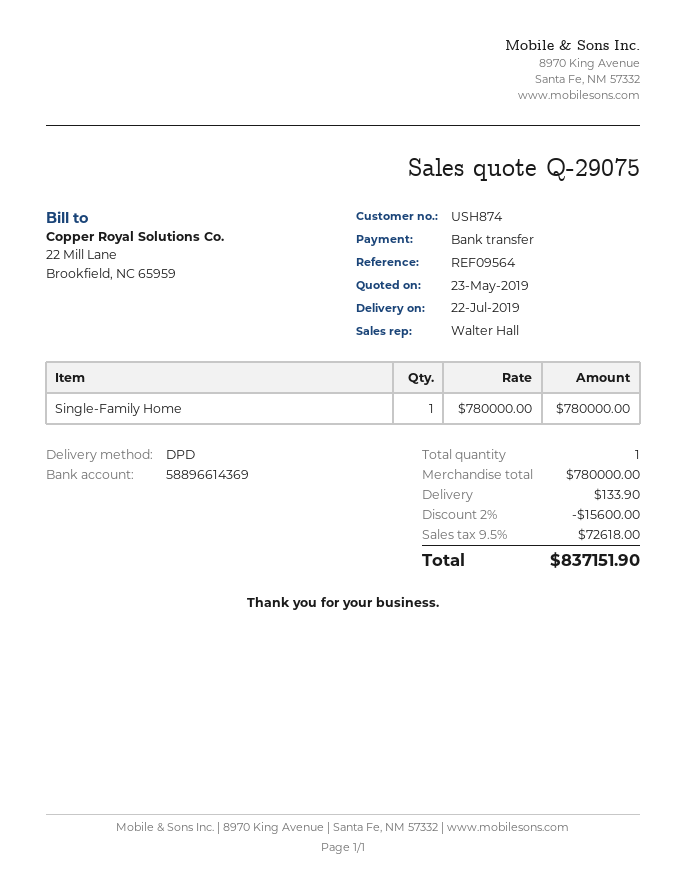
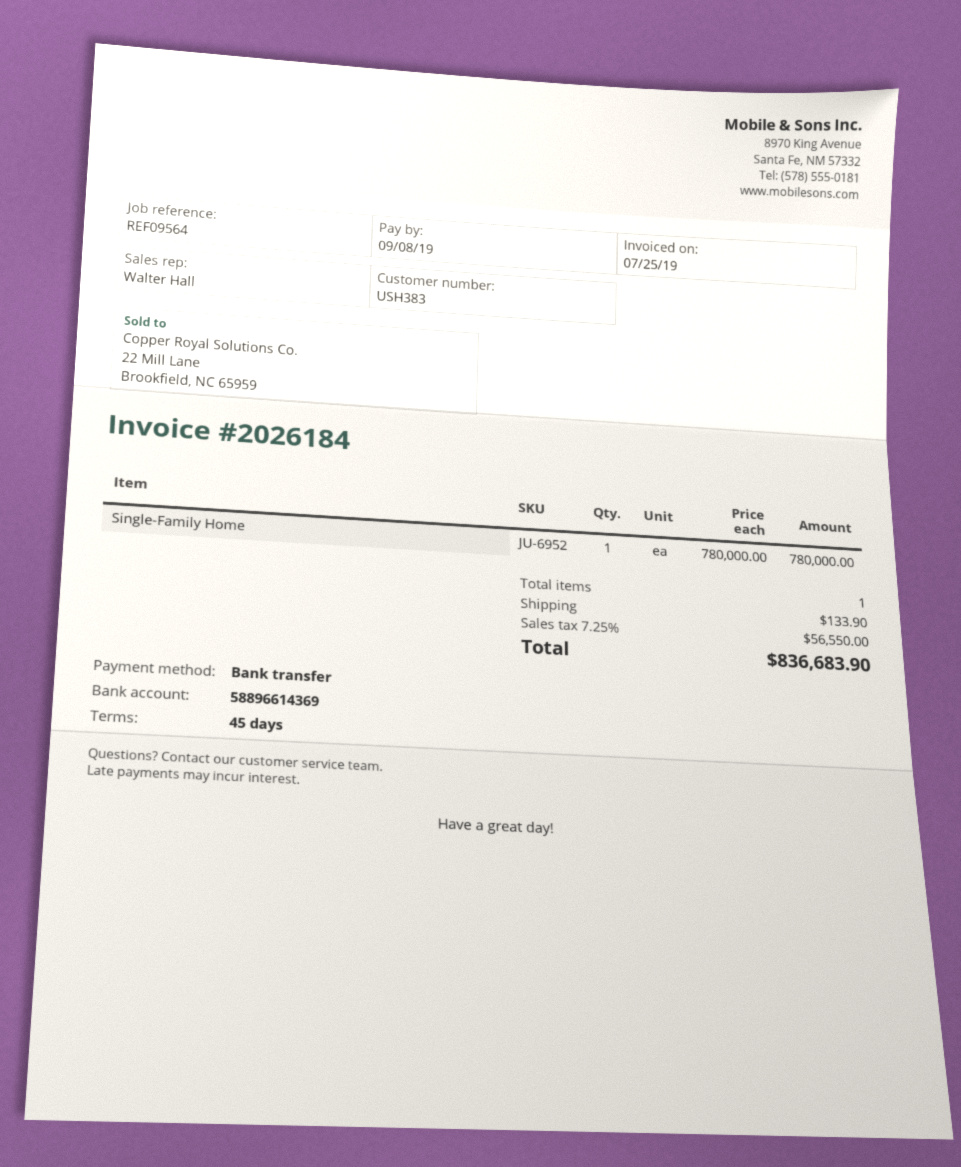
customer number: USH874 -> USH383
discount: 2% = 15600.00 -> none
tax: 9.5% = 72618.00 -> 7.25% = 56550.00
total: 837151.90 -> 836683.90

